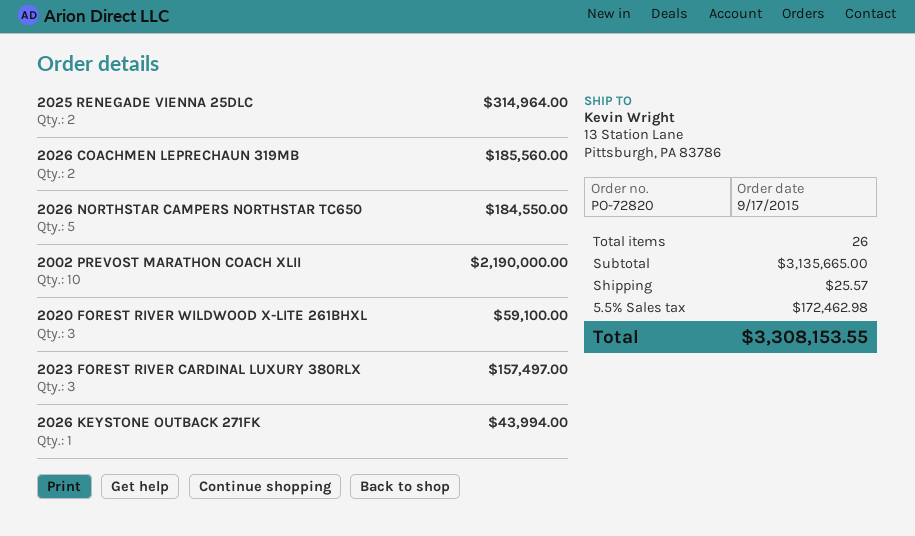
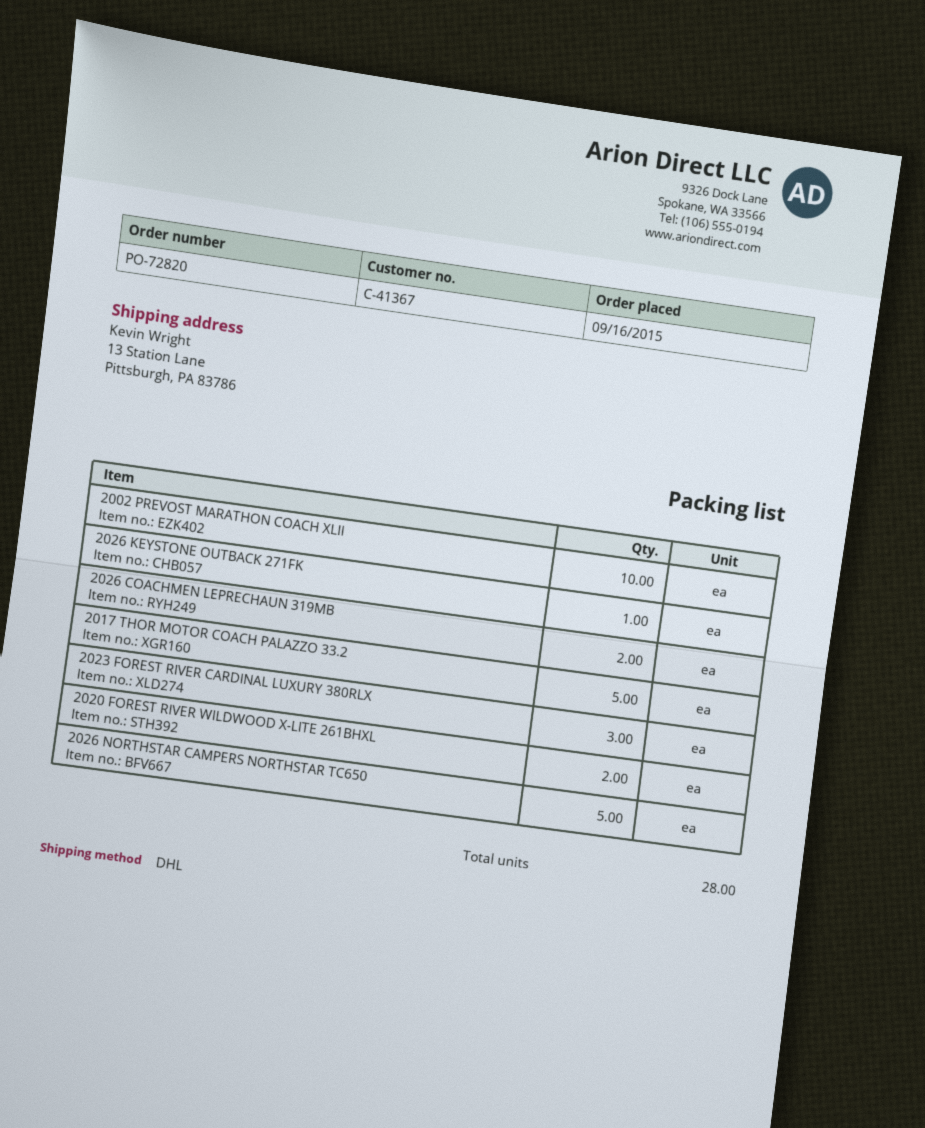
order date: 2015-09-17 -> 2015-09-16
2025 RENEGADE VIENNA 25DLC: 2 -> none
2020 FOREST RIVER WILDWOOD X-LITE 261BHXL: 3 -> 2
2017 THOR MOTOR COACH PALAZZO 33.2: none -> 5
total quantity: 26 -> 28

